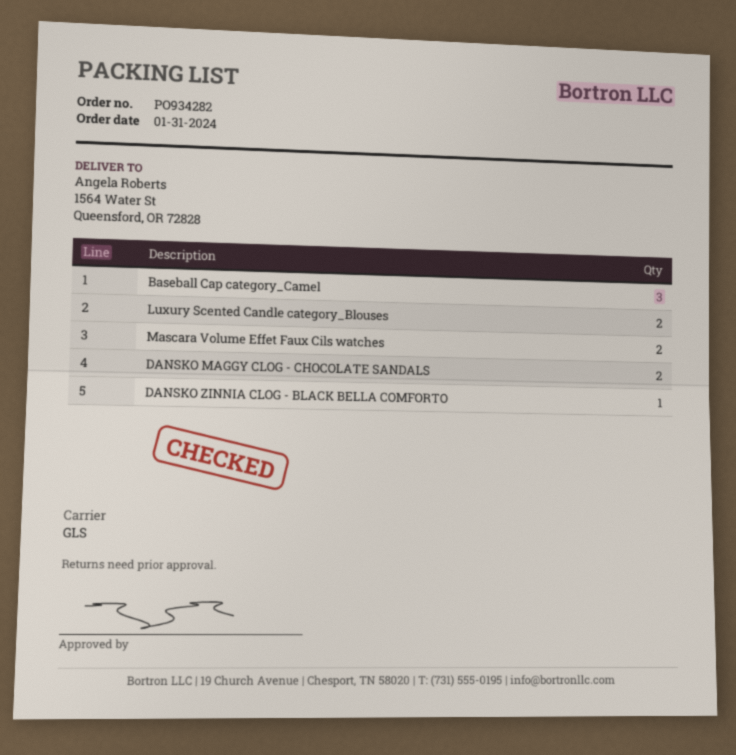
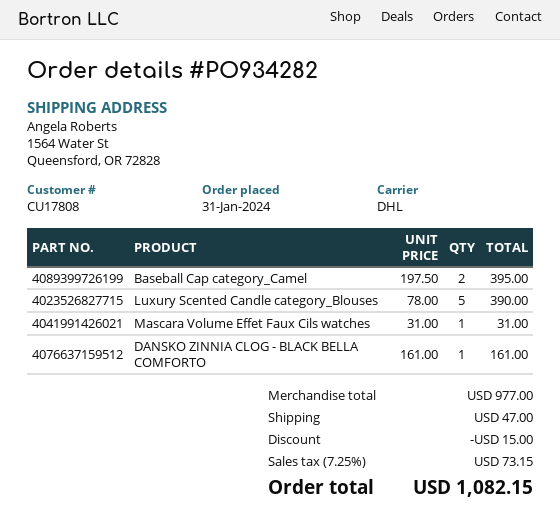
shipping method: GLS -> DHL
Baseball Cap category_Camel: 3 -> 2
Luxury Scented Candle category_Blouses: 2 -> 5
Mascara Volume Effet Faux Cils watches: 2 -> 1
DANSKO MAGGY CLOG - CHOCOLATE SANDALS: 2 -> none

